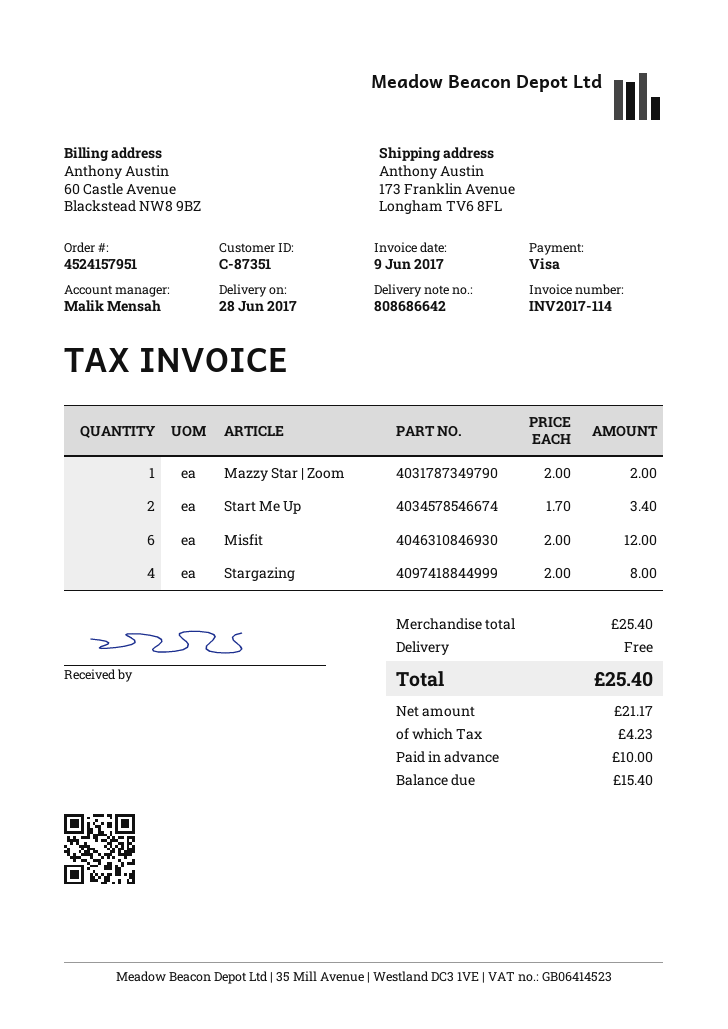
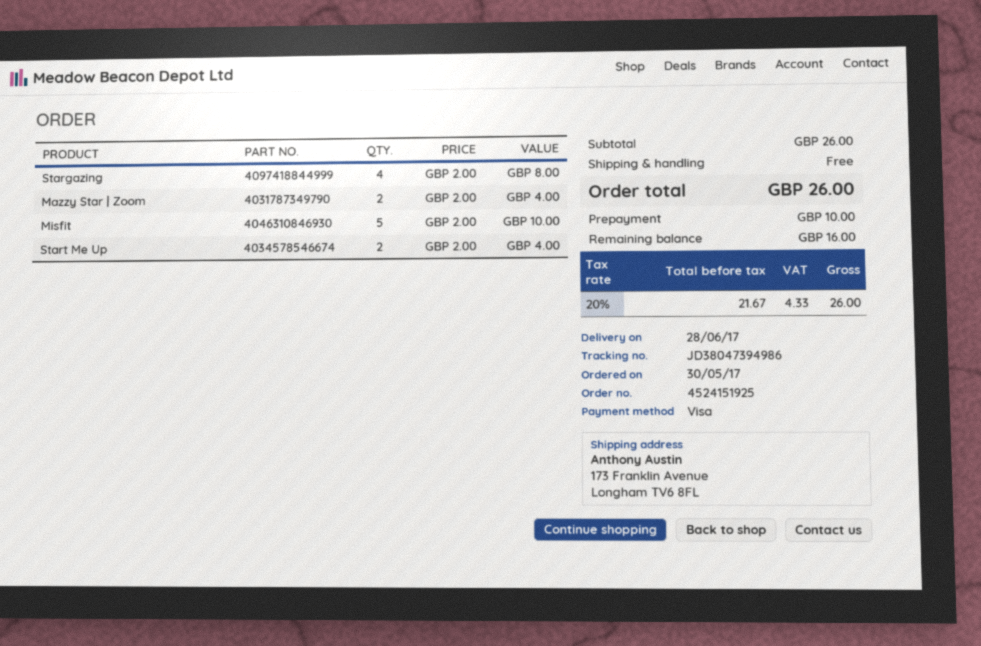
order number: 4524157951 -> 4524151925
Mazzy Star | Zoom: 1 x 2.00 = 2.00 -> 2 x 2.00 = 4.00
Start Me Up: 2 x 1.70 = 3.40 -> 2 x 2.00 = 4.00
Misfit: 6 x 2.00 = 12.00 -> 5 x 2.00 = 10.00
subtotal: 25.40 -> 26.00
net: 21.17 -> 21.67
tax: 4.23 -> 4.33
total: 25.40 -> 26.00
balance: 15.40 -> 16.00

